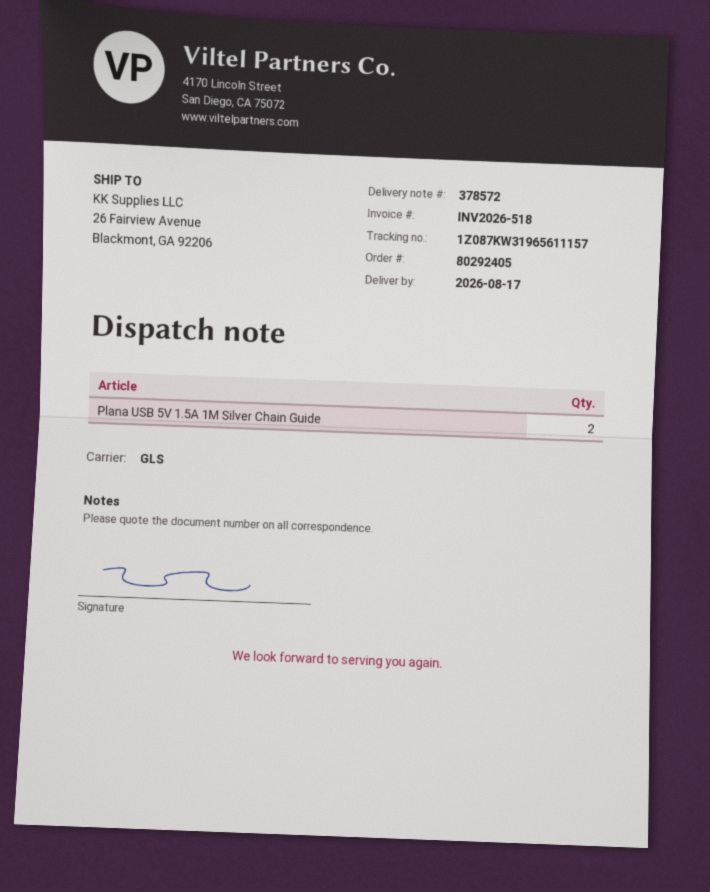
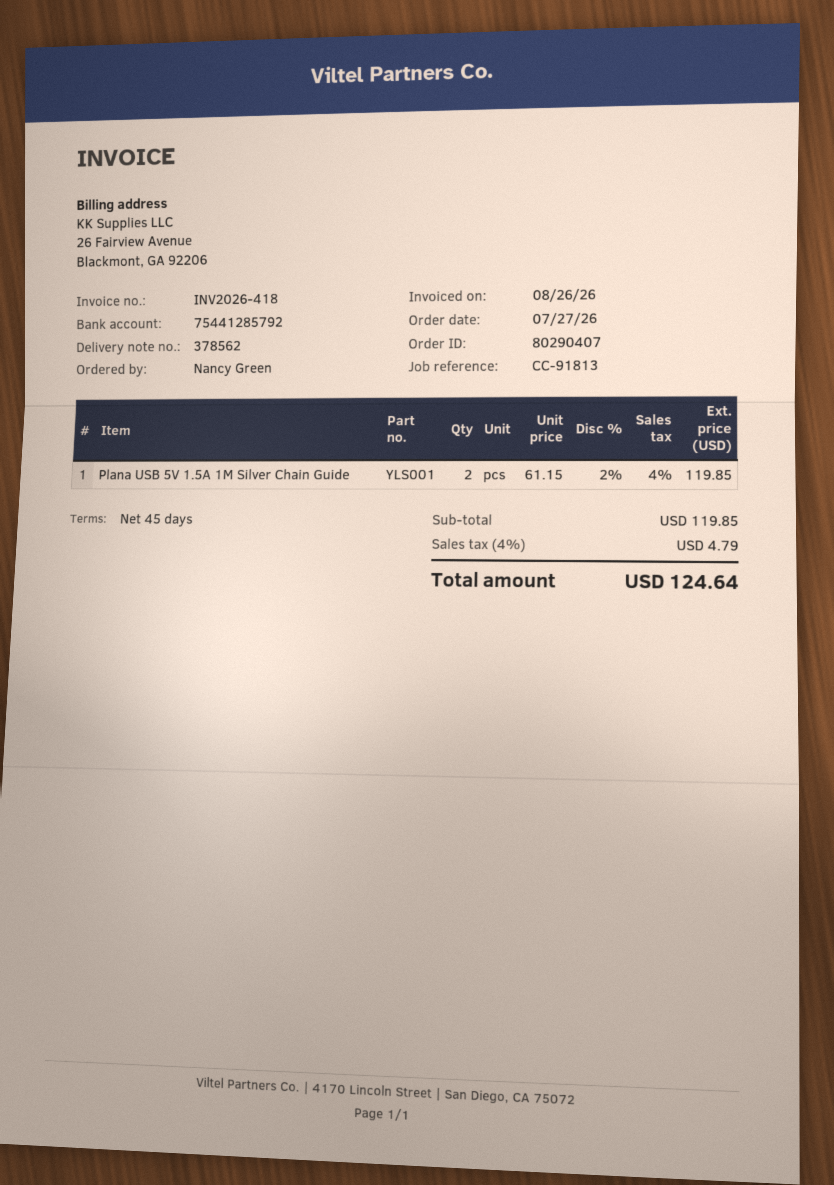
order number: 80292405 -> 80290407
delivery note number: 378572 -> 378562
invoice number: INV2026-518 -> INV2026-418

